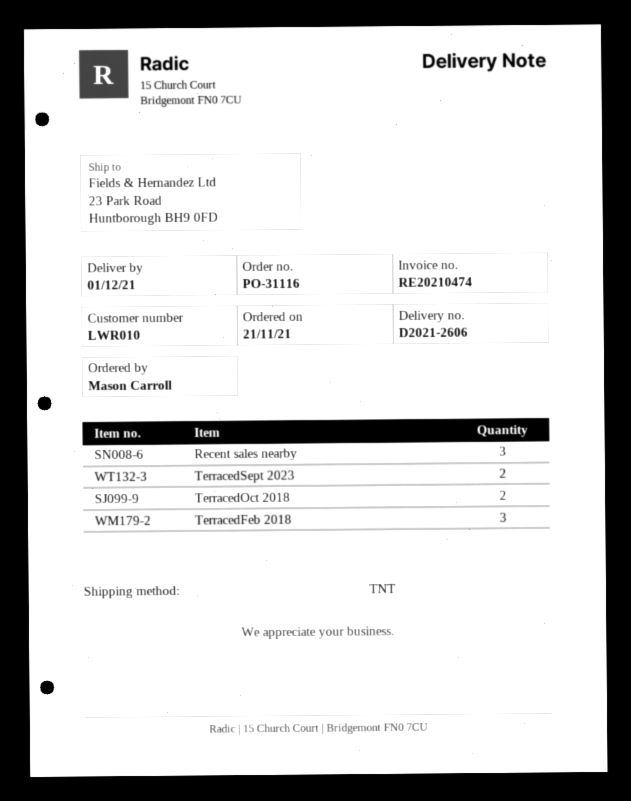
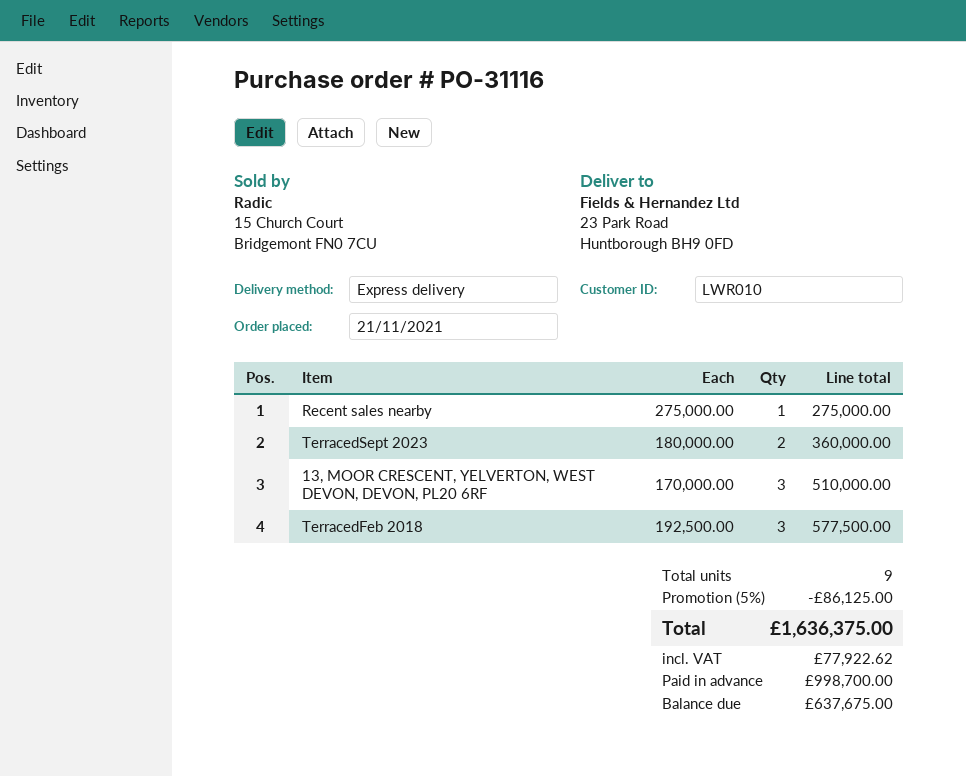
shipping method: TNT -> express
Recent sales nearby: 3 -> 1
TerracedOct 2018: 2 -> none
13, MOOR CRESCENT, YELVERTON, WEST DEVON, DEVON, PL20 6RF: none -> 3

